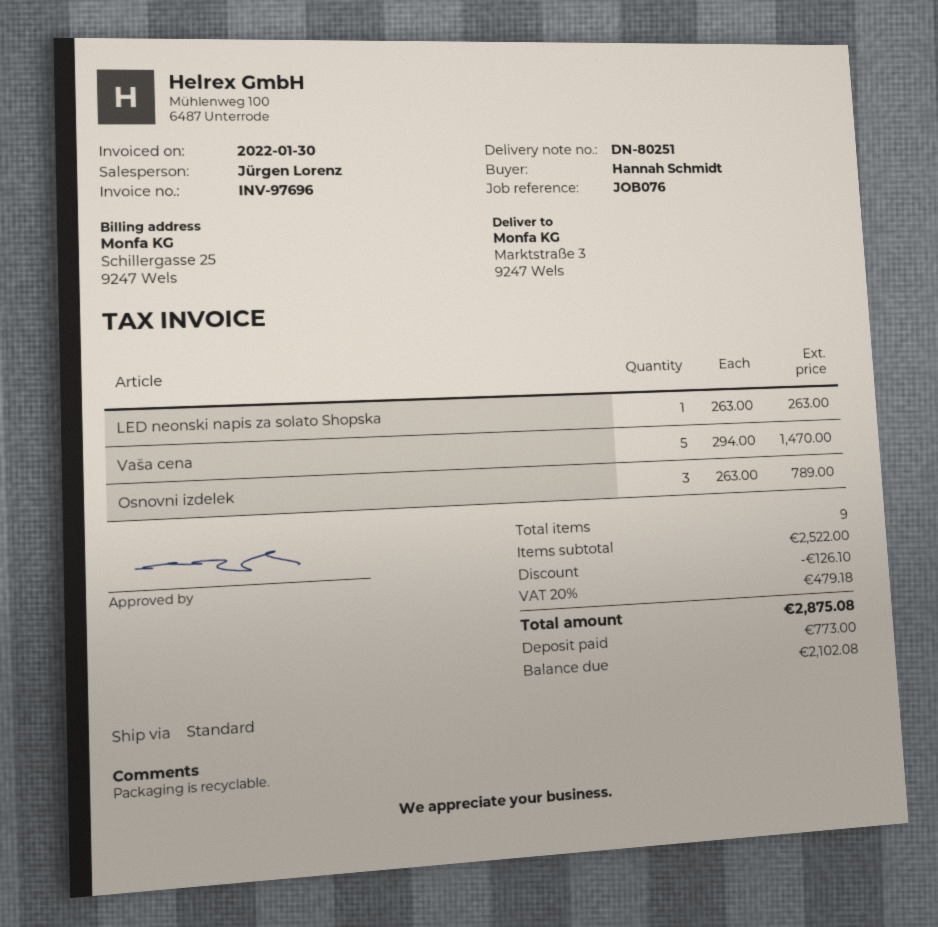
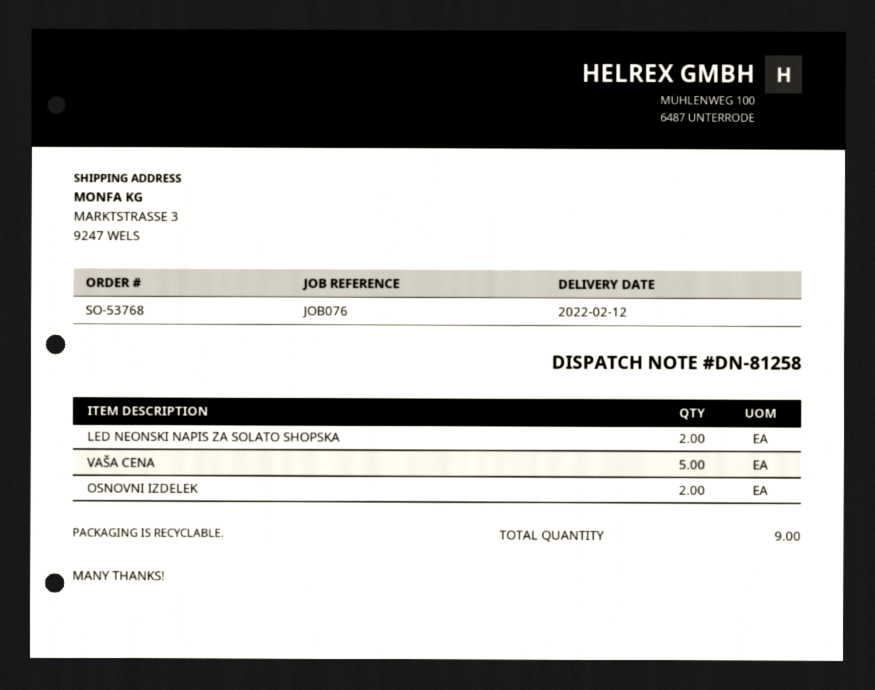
delivery note number: DN-80251 -> DN-81258
LED neonski napis za solato Shopska: 1 -> 2
Osnovni izdelek: 3 -> 2

